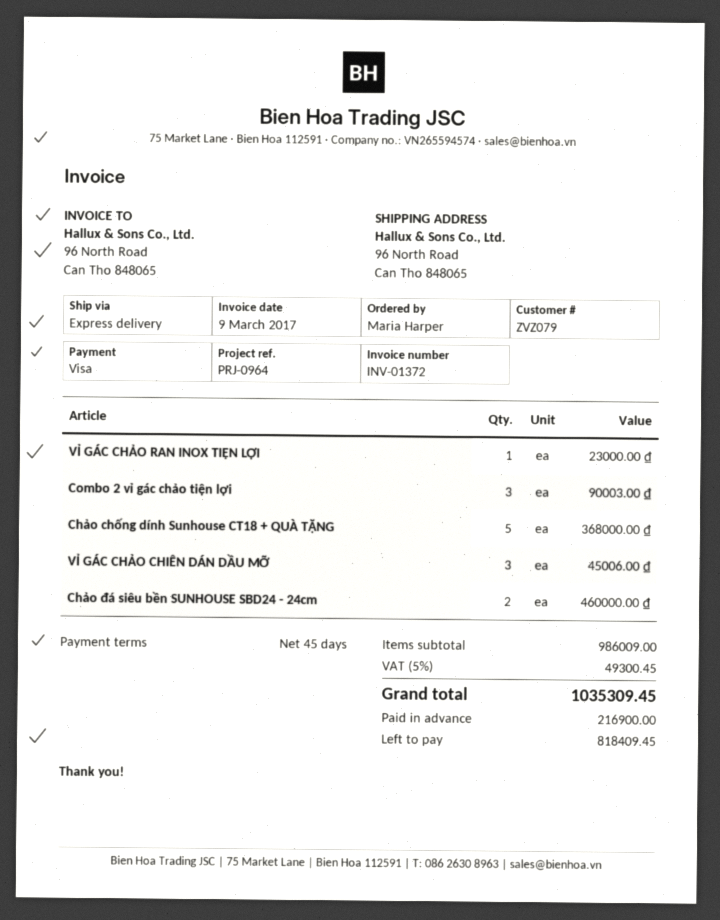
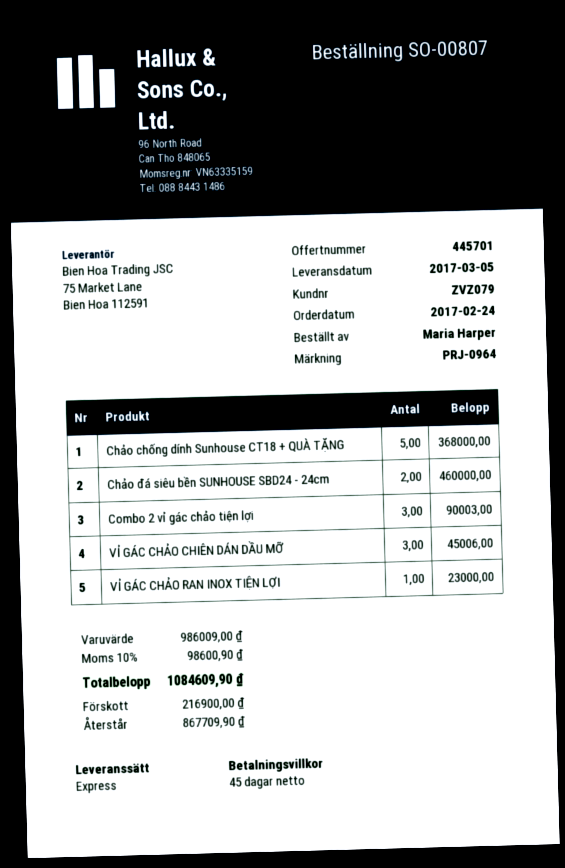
tax: 5% = 49300.45 -> 10% = 98600.90
total: 1035309.45 -> 1084609.90
balance: 818409.45 -> 867709.90

